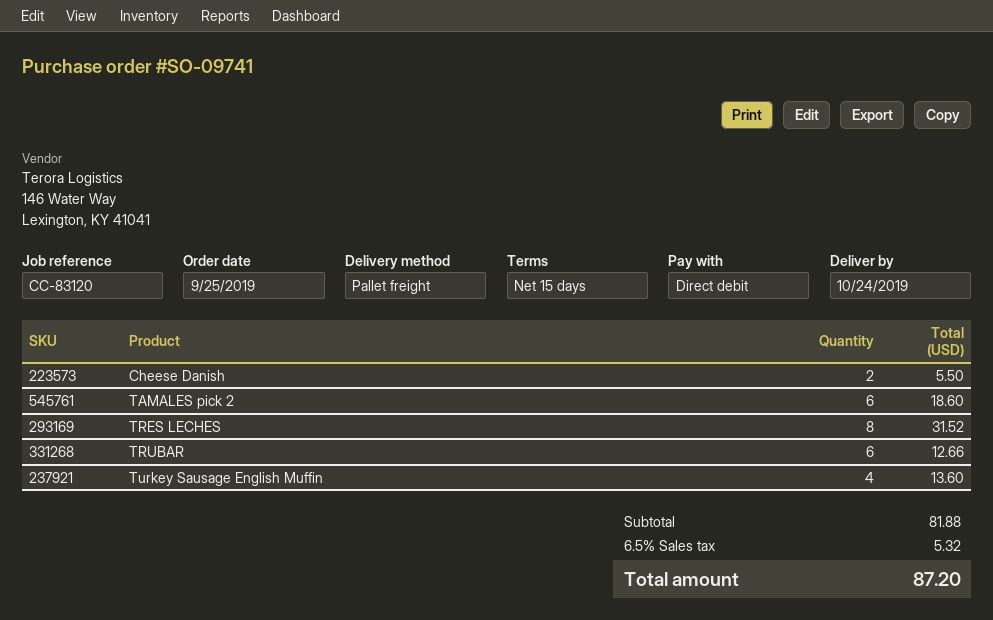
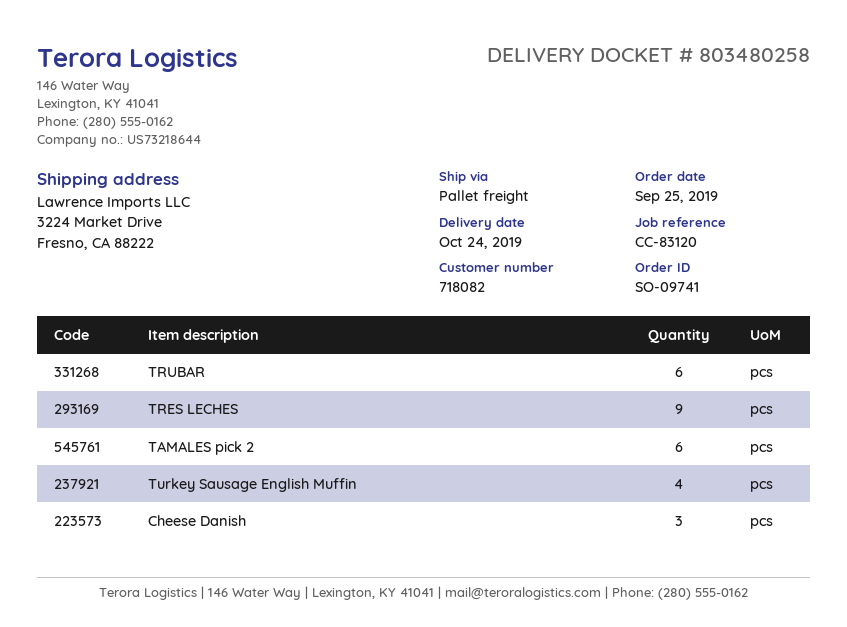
Cheese Danish: 2 -> 3
TRES LECHES: 8 -> 9

